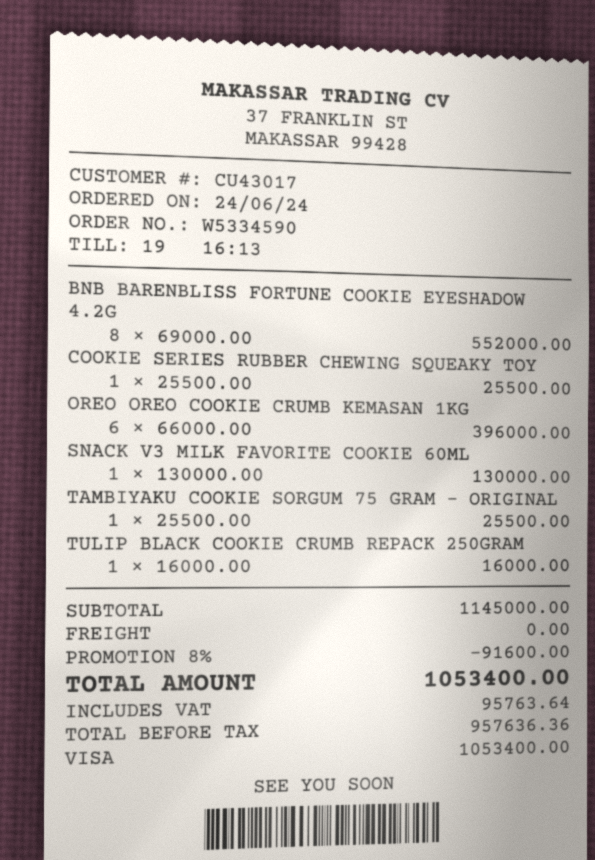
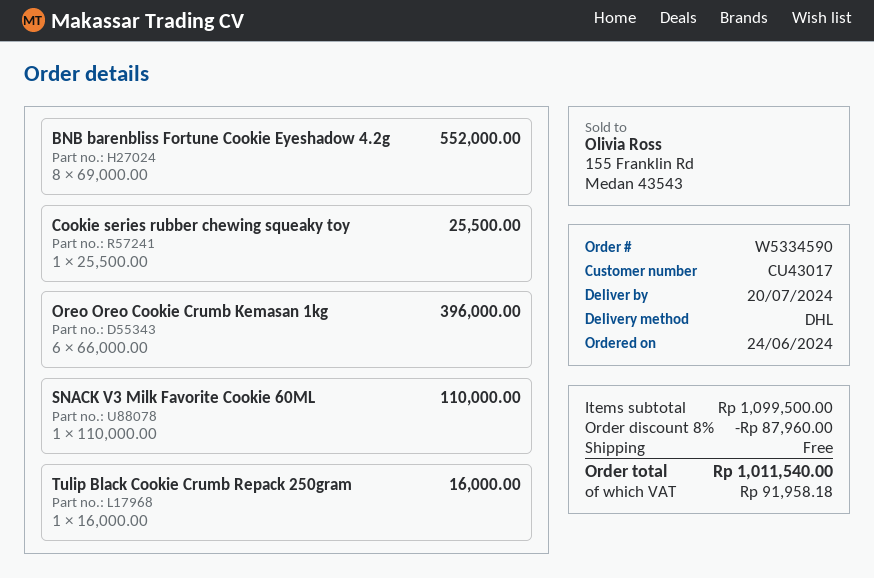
SNACK V3 MILK FAVORITE COOKIE 60ML: 1 x 130000.00 = 130000.00 -> 1 x 110000.00 = 110000.00
TAMBIYAKU COOKIE SORGUM 75 GRAM - ORIGINAL: 1 x 25500.00 = 25500.00 -> none
subtotal: 1145000.00 -> 1099500.00
discount: 8% = 91600.00 -> 8% = 87960.00
tax: 95763.64 -> 91958.18
total: 1053400.00 -> 1011540.00

